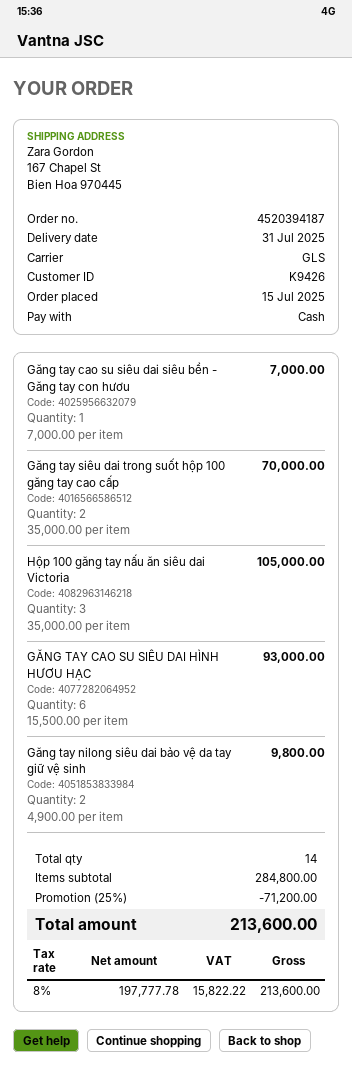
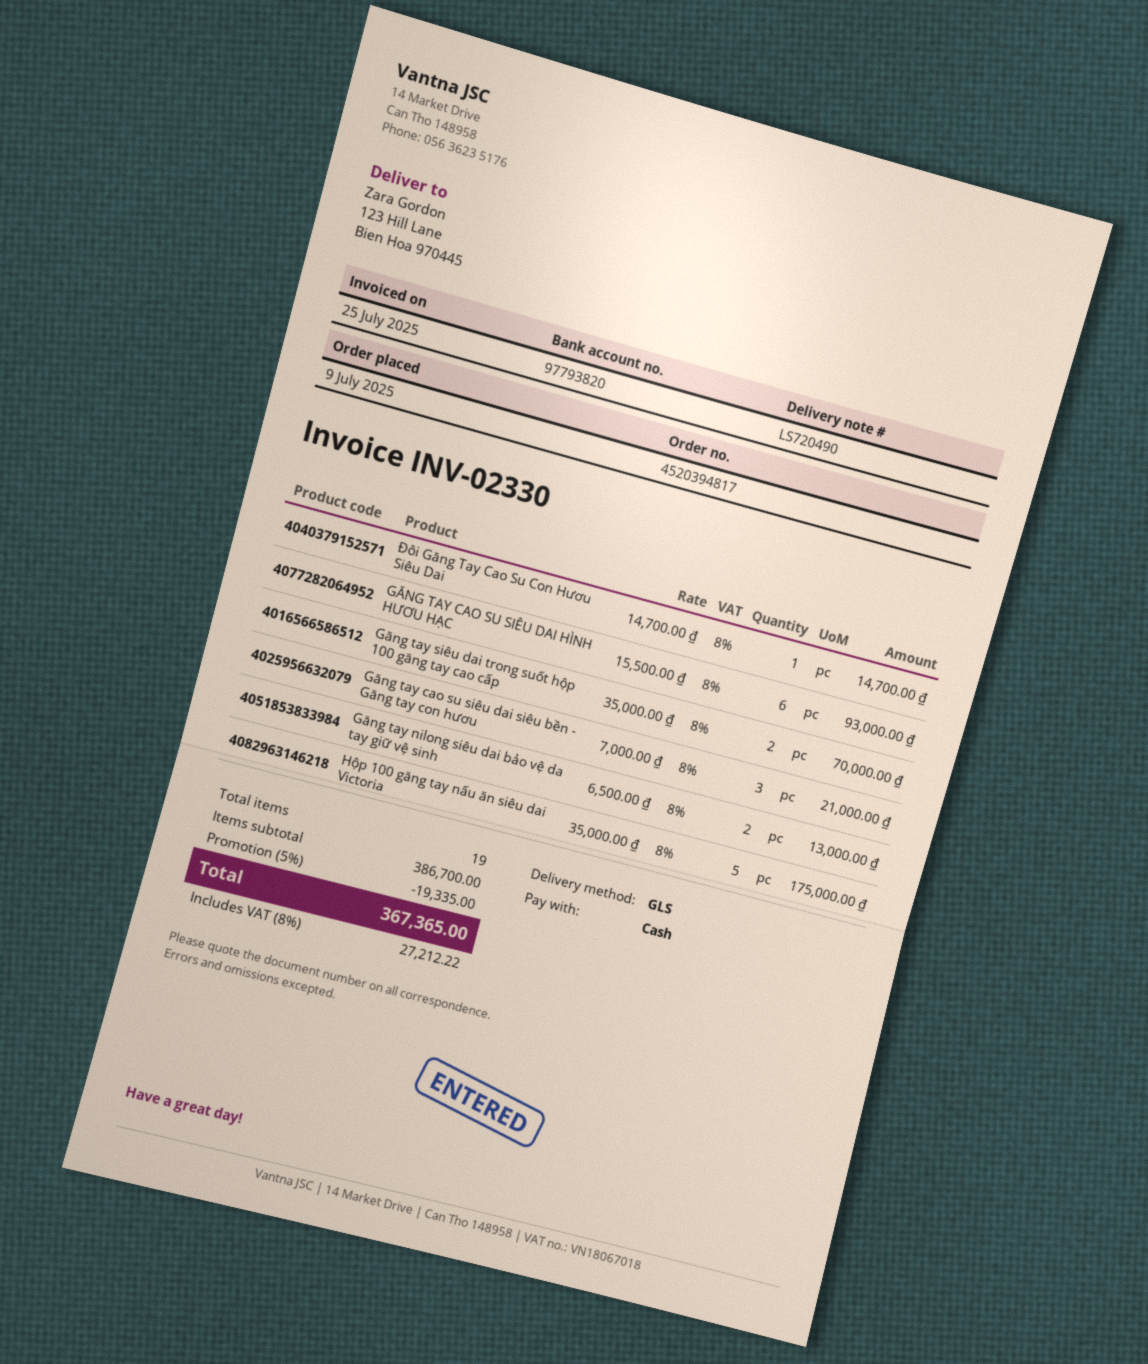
order number: 4520394187 -> 4520394817
order date: 2025-07-15 -> 2025-07-09
ship to: 167 Chapel St, Bien Hoa 970445 -> 123 Hill Lane, Bien Hoa 970445
Găng tay cao su siêu dai siêu bền - Găng tay con hươu: 1 x 7000.00 = 7000.00 -> 3 x 7000.00 = 21000.00
Hộp 100 găng tay nấu ăn siêu dai Victoria: 3 x 35000.00 = 105000.00 -> 5 x 35000.00 = 175000.00
Găng tay nilong siêu dai bảo vệ da tay giữ vệ sinh: 2 x 4900.00 = 9800.00 -> 2 x 6500.00 = 13000.00
Đôi Găng Tay Cao Su Con Hươu Siêu Dai: none -> 1 x 14700.00 = 14700.00
total quantity: 14 -> 19
subtotal: 284800.00 -> 386700.00
discount: 25% = 71200.00 -> 5% = 19335.00
tax: 8% = 15822.22 -> 8% = 27212.22
total: 213600.00 -> 367365.00

